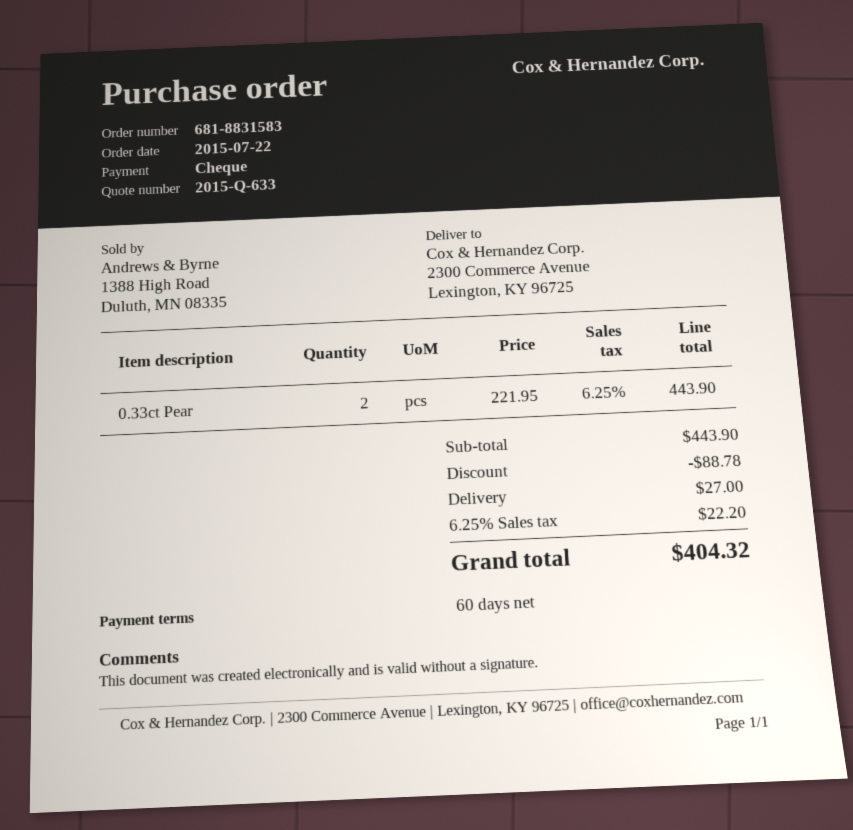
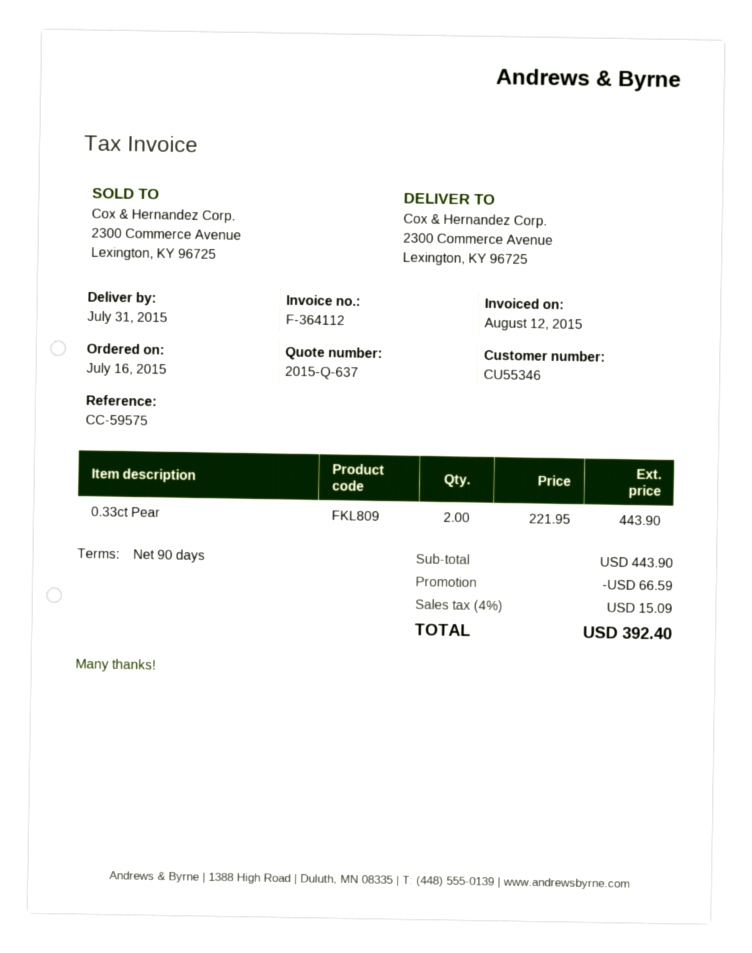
quote number: 2015-Q-633 -> 2015-Q-637
order date: 2015-07-22 -> 2015-07-16
payment terms: 60 days -> 90 days
discount: 88.78 -> 66.59
shipping: 27.00 -> none
tax: 6.25% = 22.20 -> 4% = 15.09
total: 404.32 -> 392.40

